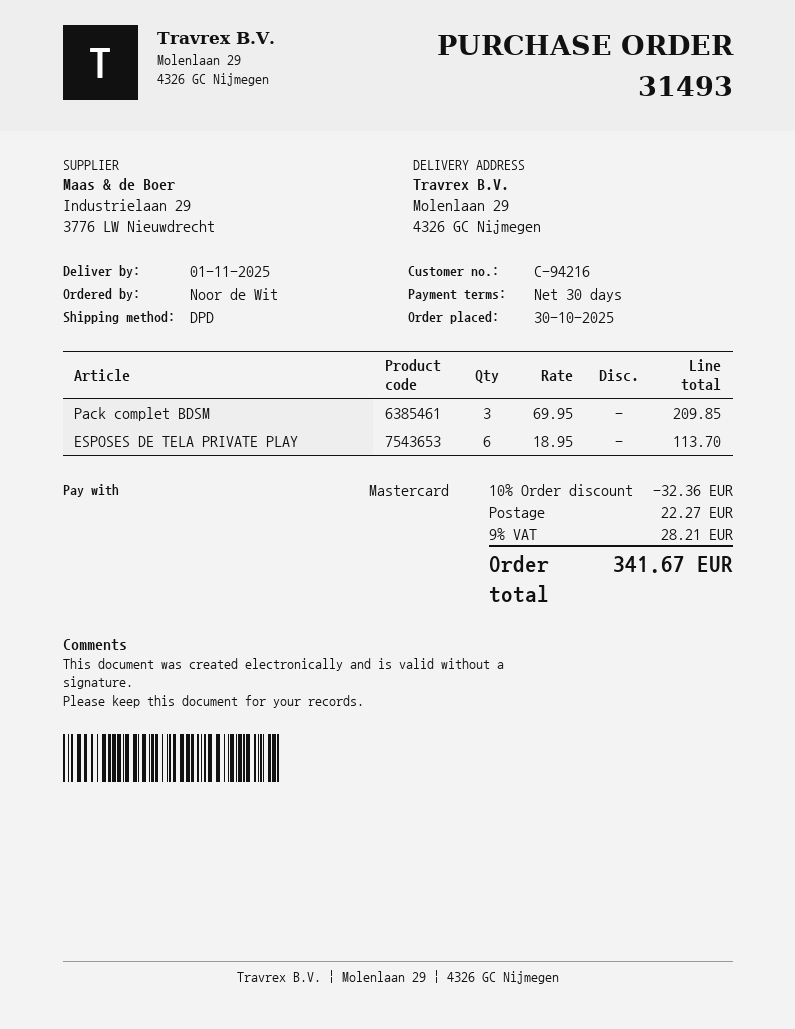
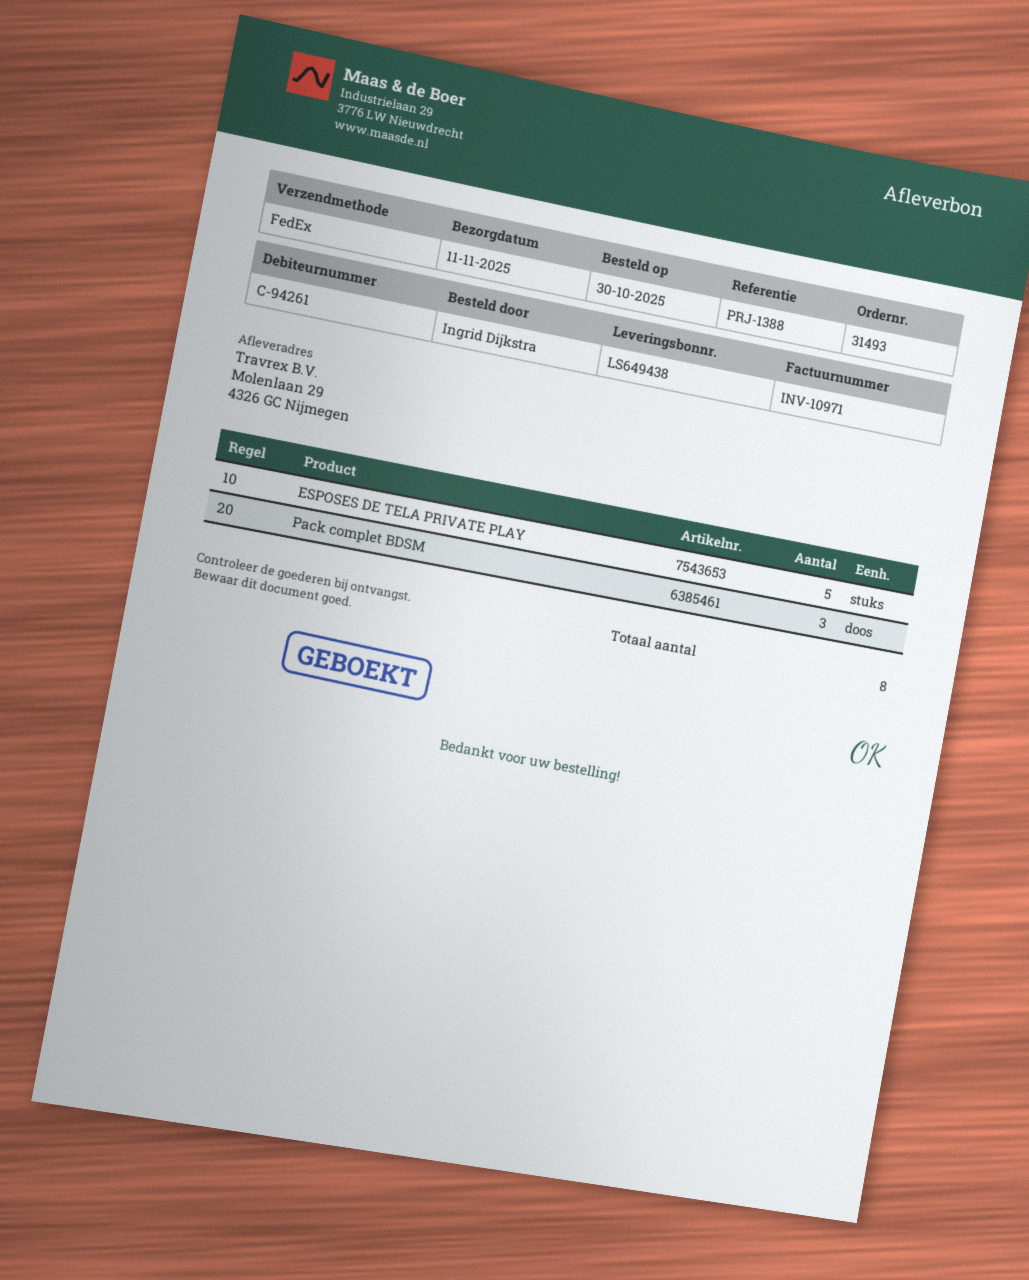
delivery date: 2025-11-01 -> 2025-11-11
customer number: C-94216 -> C-94261
ordered by: Noor de Wit -> Ingrid Dijkstra
shipping method: DPD -> FedEx
ESPOSES DE TELA PRIVATE PLAY: 6 -> 5

